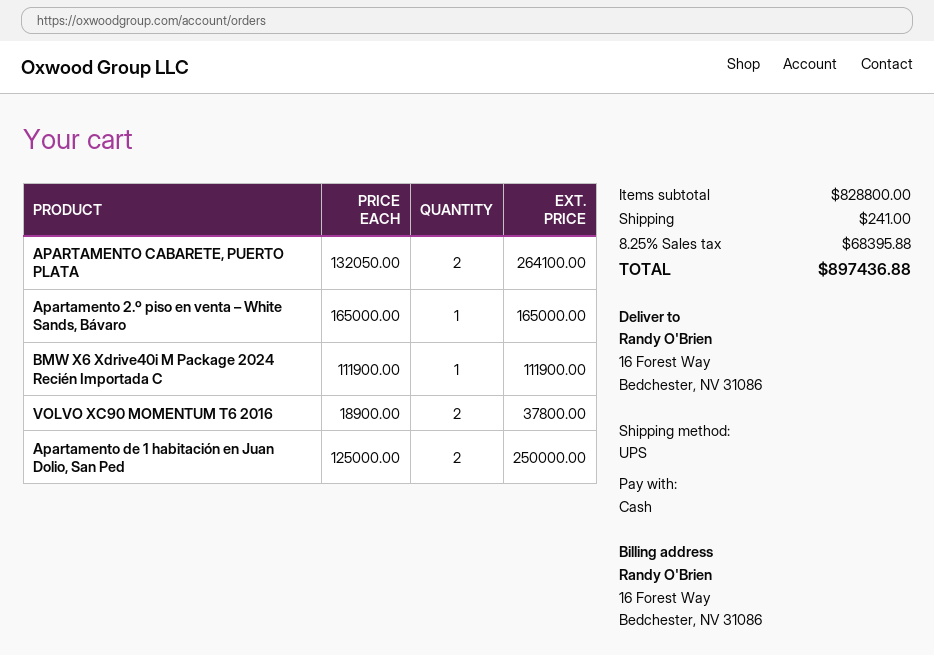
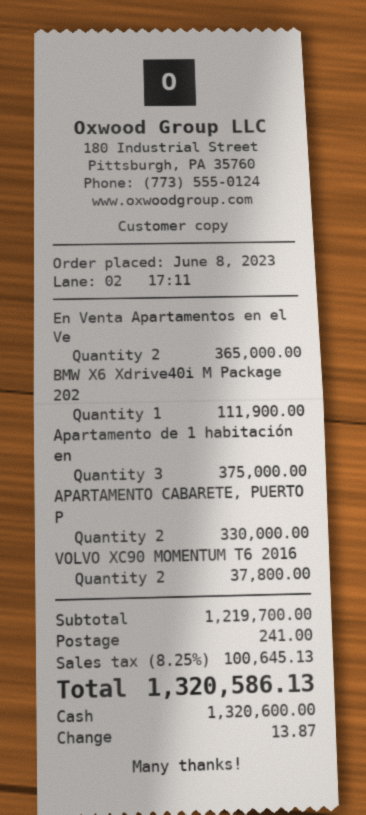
APARTAMENTO CABARETE, PUERTO PLATA: 2 for 264100.00 -> 2 for 330000.00
Apartamento 2.º piso en venta – White Sands, Bávaro: 1 for 165000.00 -> none
Apartamento de 1 habitación en Juan Dolio, San Ped: 2 for 250000.00 -> 3 for 375000.00
En Venta Apartamentos en el Ve: none -> 2 for 365000.00
subtotal: 828800.00 -> 1219700.00
tax: 8.25% = 68395.88 -> 8.25% = 100645.13
total: 897436.88 -> 1320586.13

